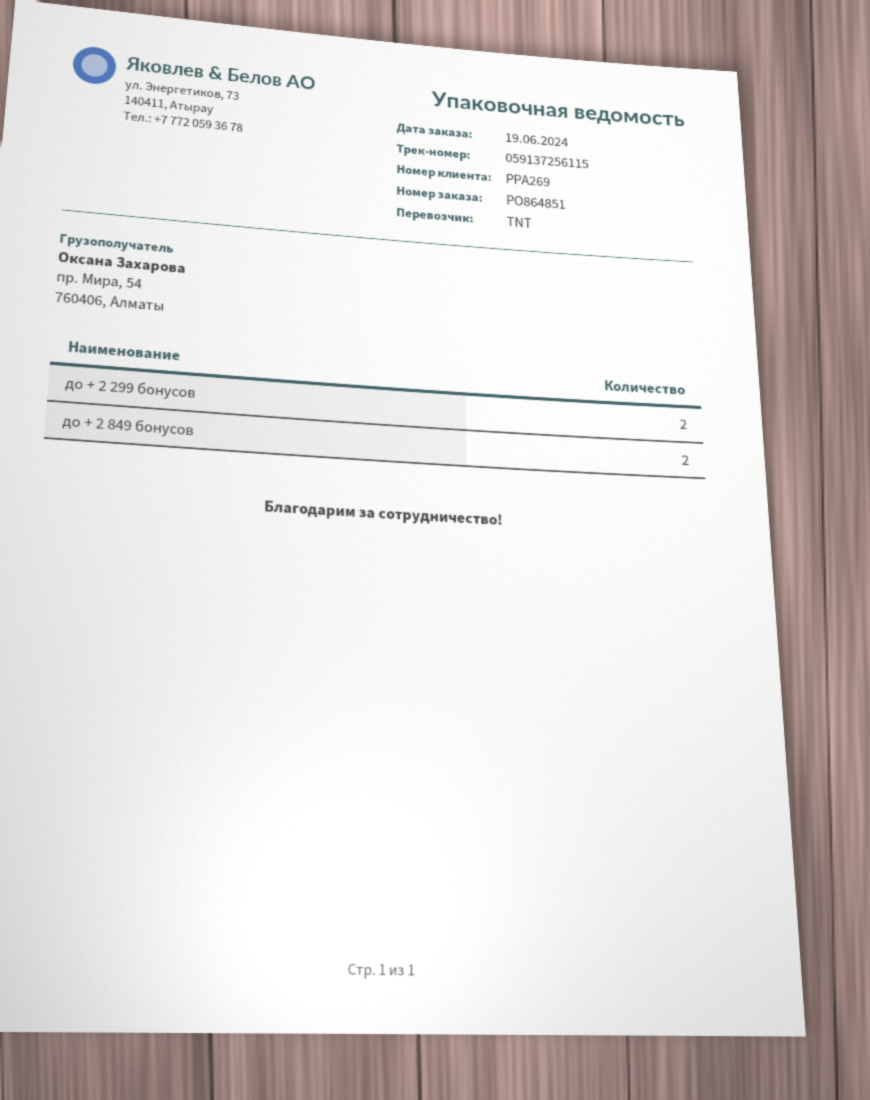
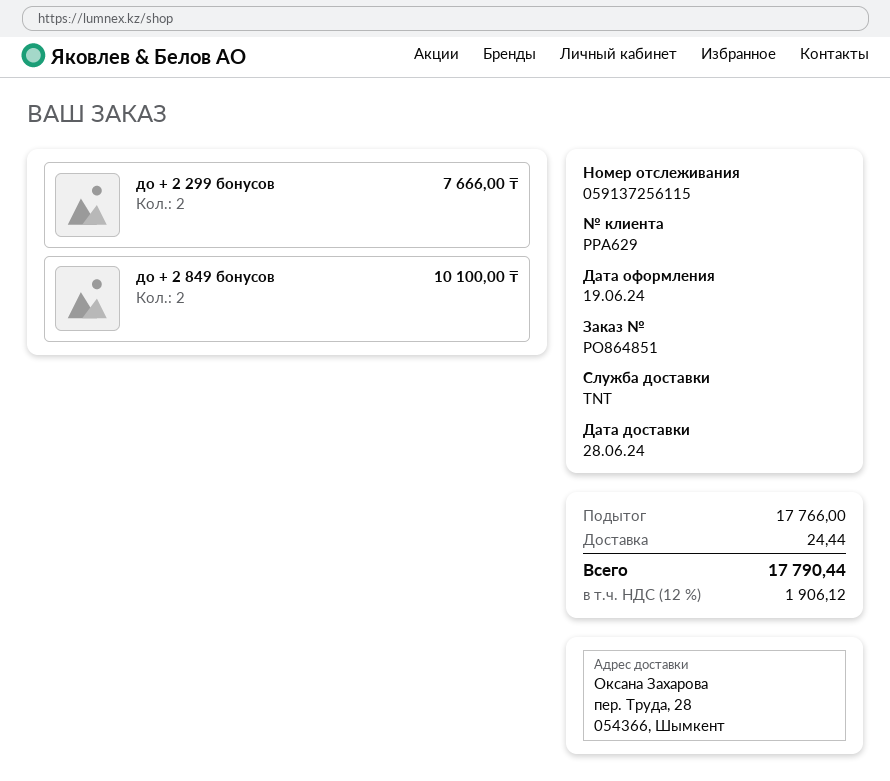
customer number: PPA269 -> PPA629
ship to: пр. Мира, 54, 760406, Алматы -> пер. Труда, 28, 054366, Шымкент

